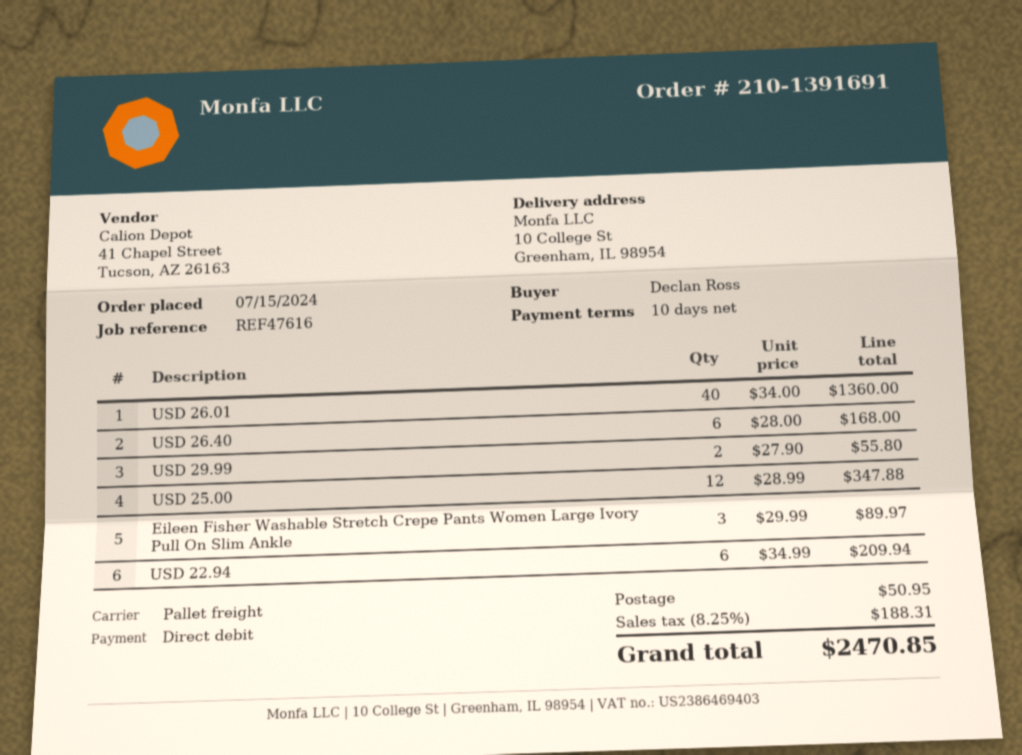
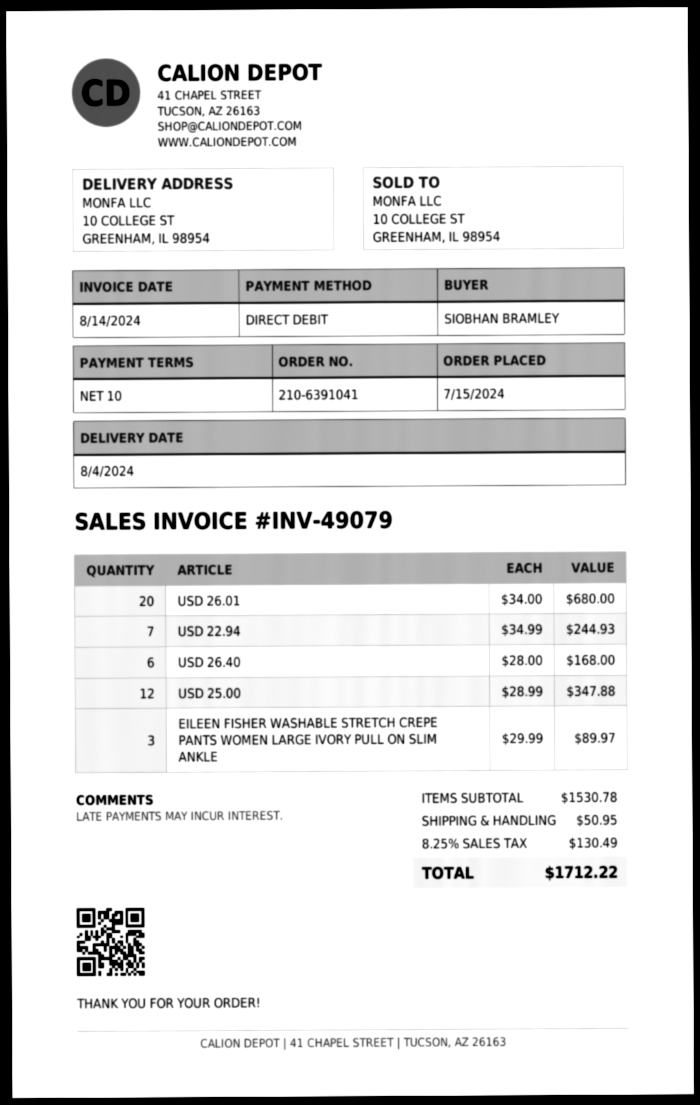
order number: 210-1391691 -> 210-6391041
ordered by: Declan Ross -> SIOBHAN BRAMLEY
USD 26.01: 40 x 34.00 = 1360.00 -> 20 x 34.00 = 680.00
USD 29.99: 2 x 27.90 = 55.80 -> none
USD 22.94: 6 x 34.99 = 209.94 -> 7 x 34.99 = 244.93
tax: 8.25% = 188.31 -> 8.25% = 130.49
total: 2470.85 -> 1712.22

